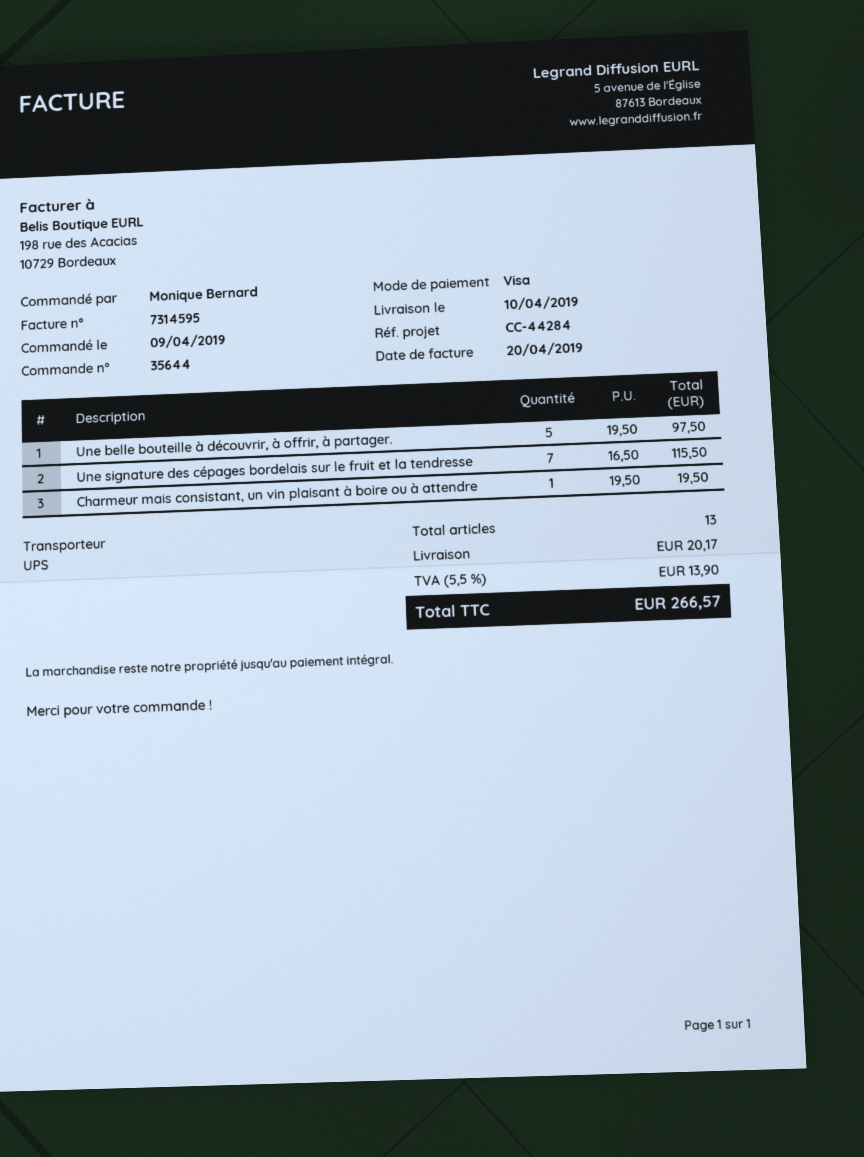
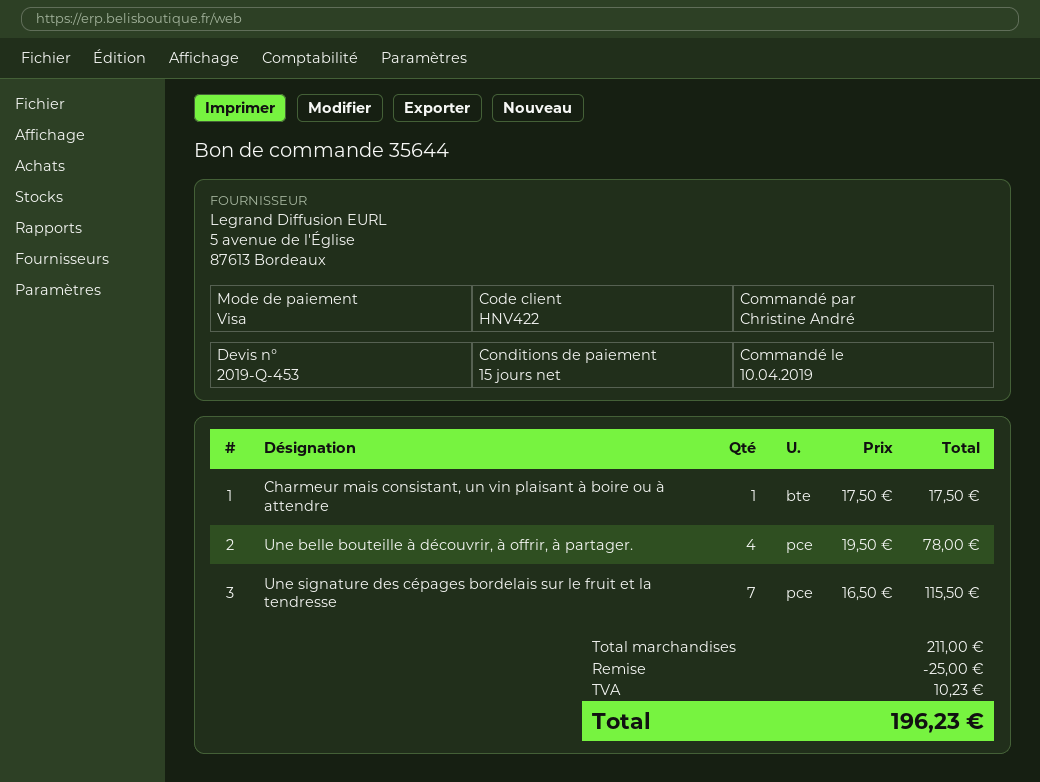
order date: 2019-04-09 -> 2019-04-10
ordered by: Monique Bernard -> Christine André
Une belle bouteille à découvrir, à offrir, à partager.: 5 x 19.50 = 97.50 -> 4 x 19.50 = 78.00
Charmeur mais consistant, un vin plaisant à boire ou à attendre: 1 x 19.50 = 19.50 -> 1 x 17.50 = 17.50
discount: none -> 25.00
shipping: 20.17 -> none
tax: 13.90 -> 10.23
total: 266.57 -> 196.23

